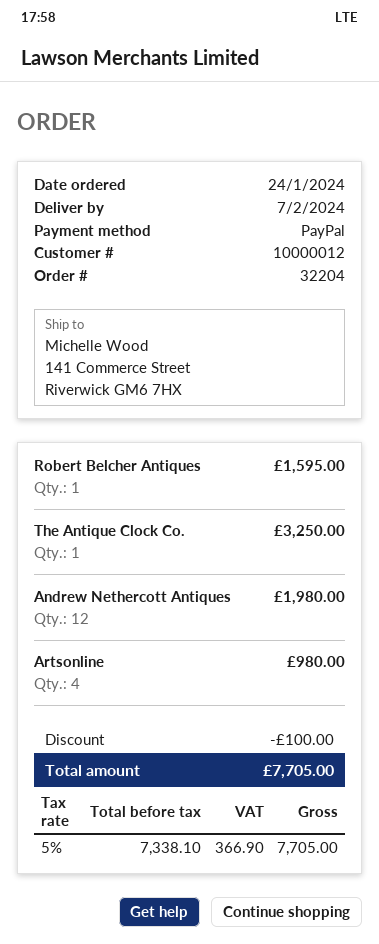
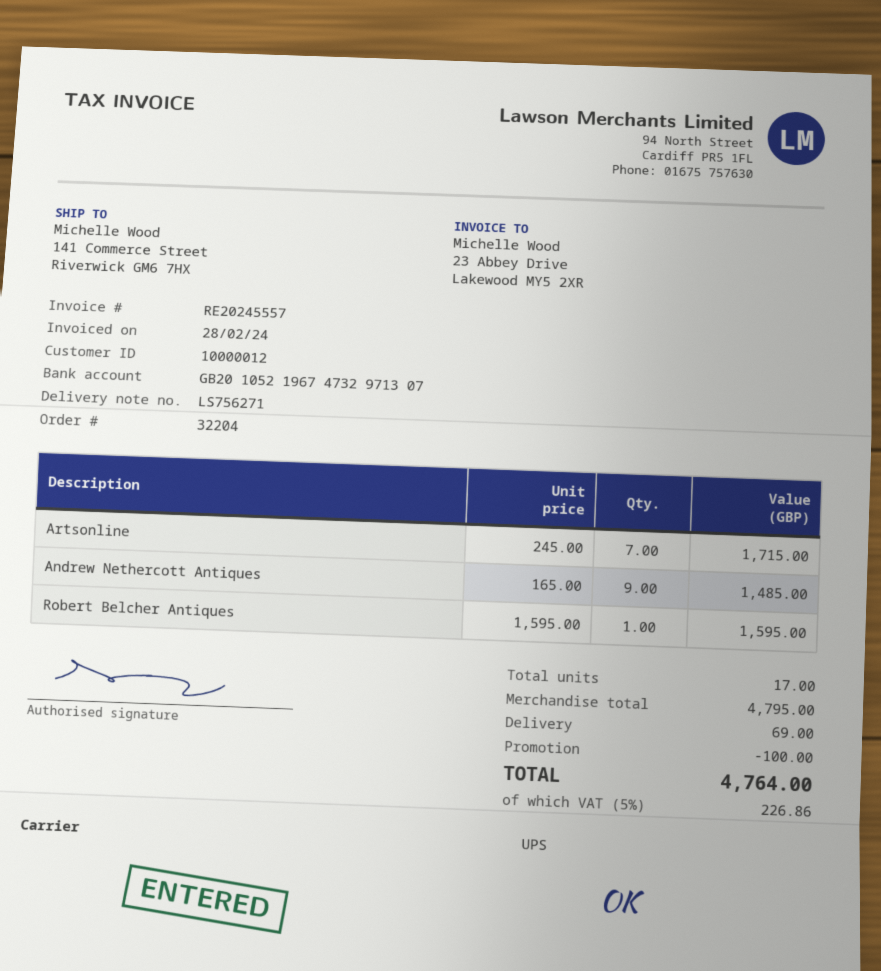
The Antique Clock Co.: 1 for 3250.00 -> none
Andrew Nethercott Antiques: 12 for 1980.00 -> 9 for 1485.00
Artsonline: 4 for 980.00 -> 7 for 1715.00
shipping: none -> 69.00
tax: 5% = 366.90 -> 5% = 226.86
total: 7705.00 -> 4764.00

